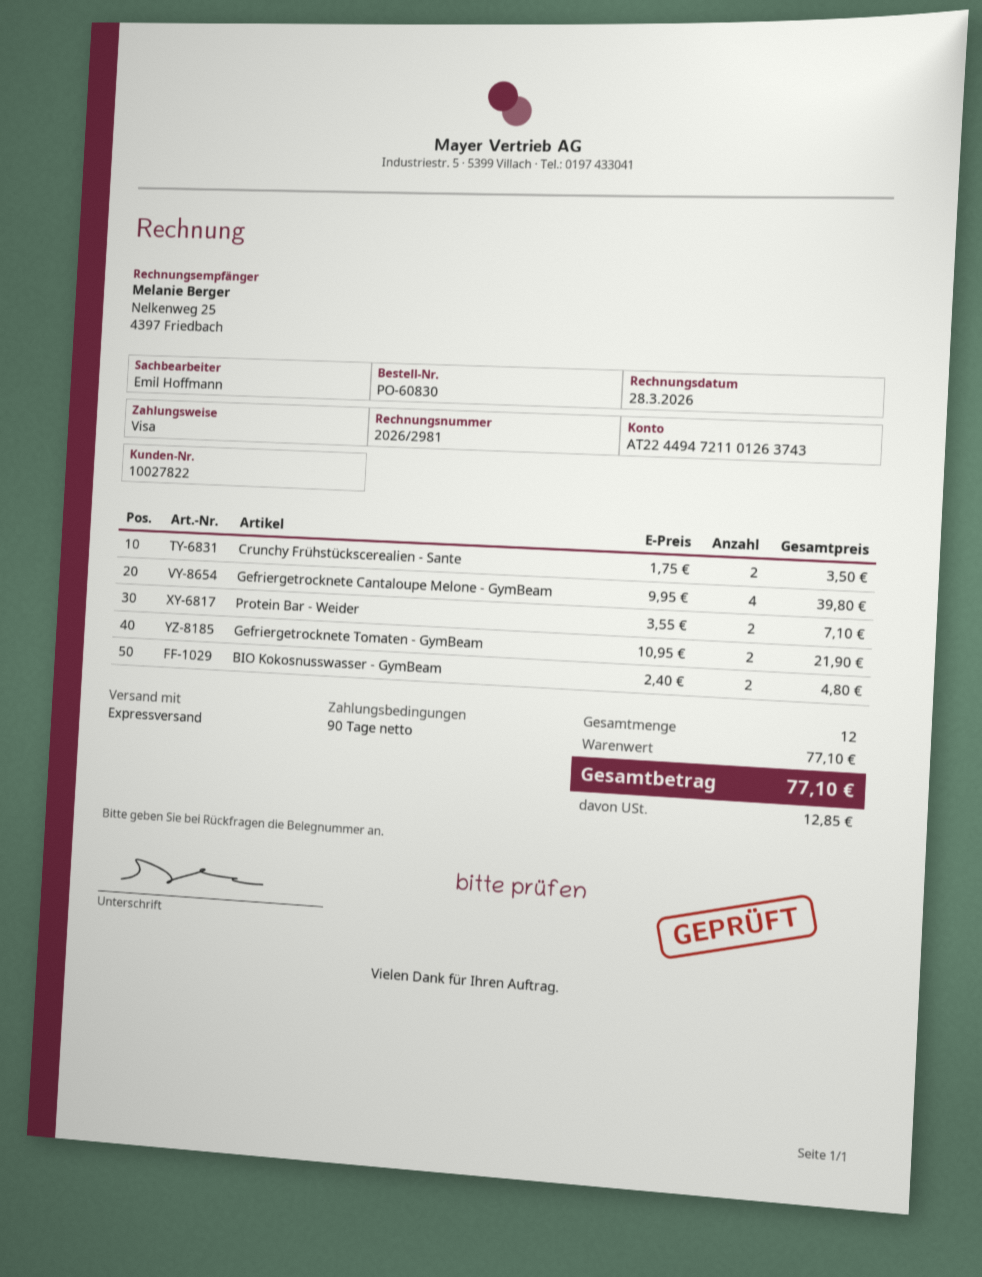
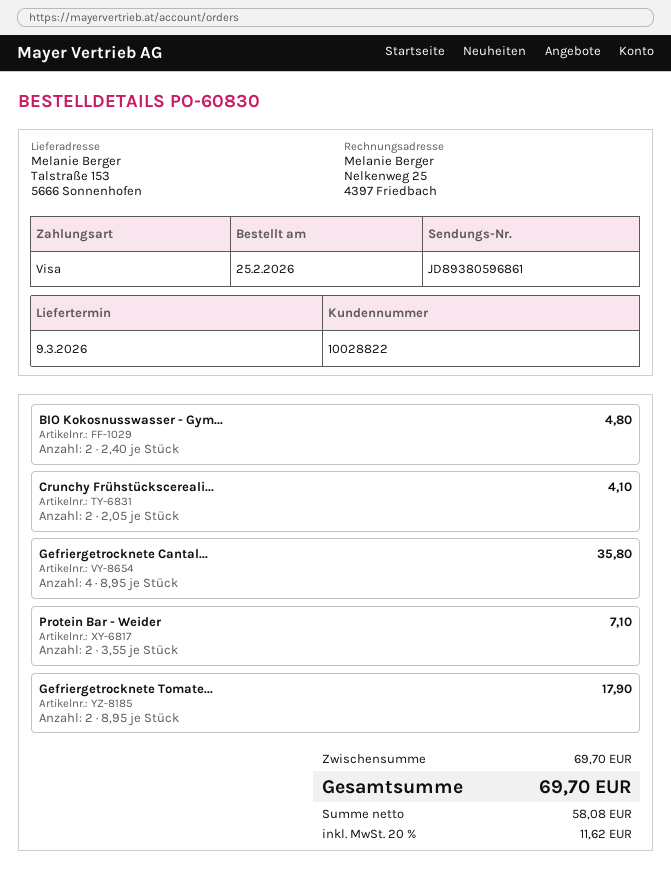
customer number: 10027822 -> 10028822
Crunchy Frühstückscerealien - Sante: 2 x 1.75 = 3.50 -> 2 x 2.05 = 4.10
Gefriergetrocknete Cantaloupe Melone - GymBeam: 4 x 9.95 = 39.80 -> 4 x 8.95 = 35.80
Gefriergetrocknete Tomaten - GymBeam: 2 x 10.95 = 21.90 -> 2 x 8.95 = 17.90
subtotal: 77.10 -> 69.70
tax: 12.85 -> 11.62
total: 77.10 -> 69.70

